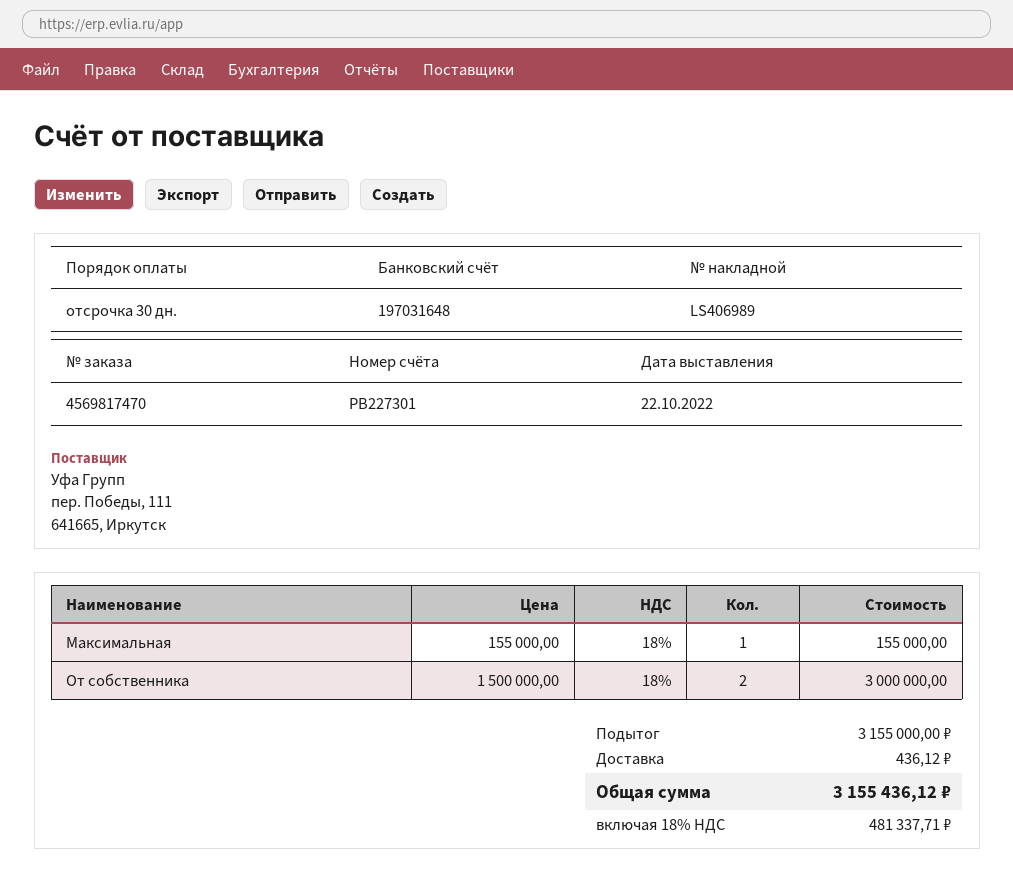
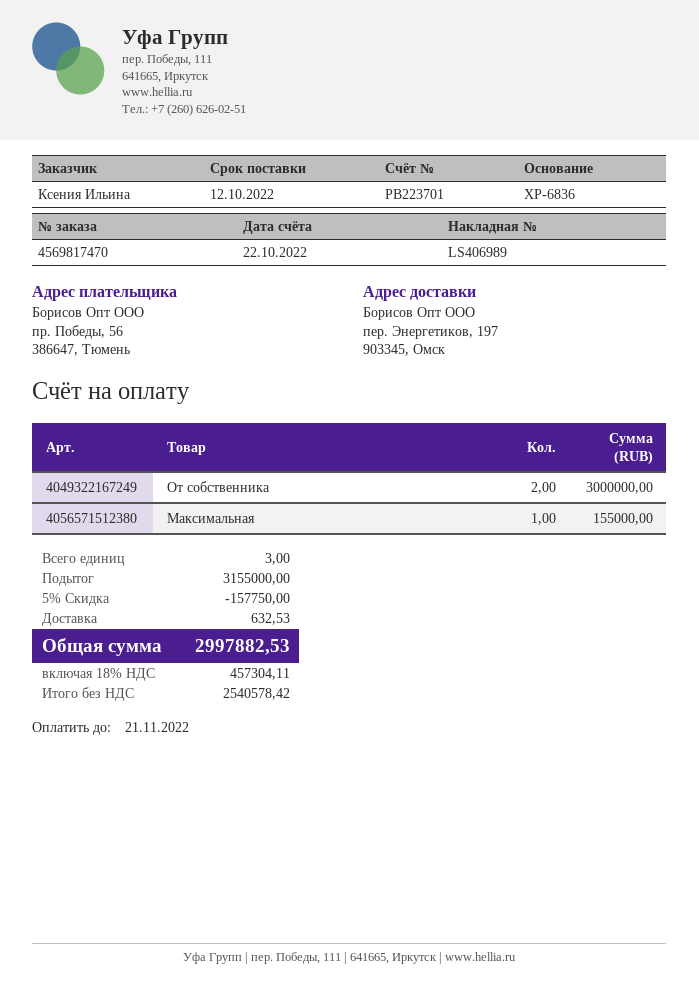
invoice number: PB227301 -> PB223701
discount: none -> 5% = 157750.00
shipping: 436.12 -> 632.53
tax: 18% = 481337.71 -> 18% = 457304.11
total: 3155436.12 -> 2997882.53

